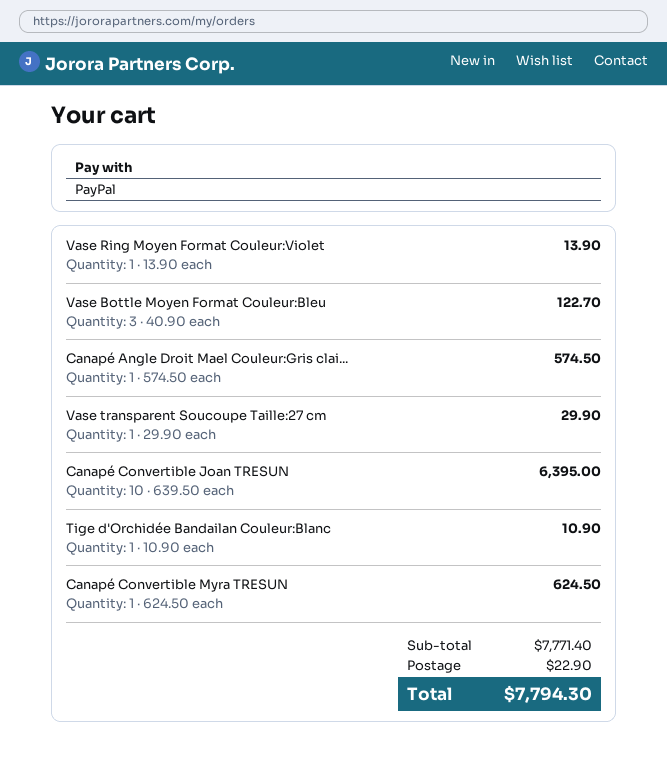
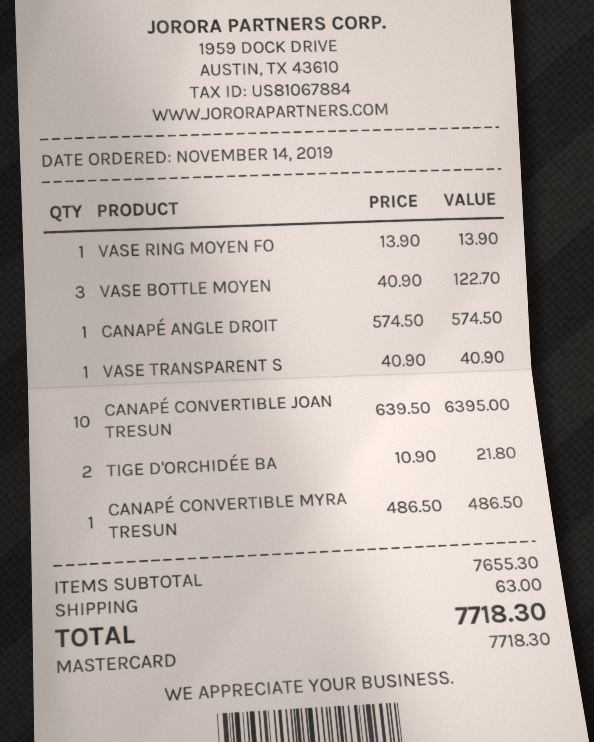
payment method: PayPal -> Mastercard
Vase transparent Soucoupe Taille:27 cm: 1 x 29.90 = 29.90 -> 1 x 40.90 = 40.90
Tige d'Orchidée Bandailan Couleur:Blanc: 1 x 10.90 = 10.90 -> 2 x 10.90 = 21.80
Canapé Convertible Myra TRESUN: 1 x 624.50 = 624.50 -> 1 x 486.50 = 486.50
subtotal: 7771.40 -> 7655.30
shipping: 22.90 -> 63.00
total: 7794.30 -> 7718.30

